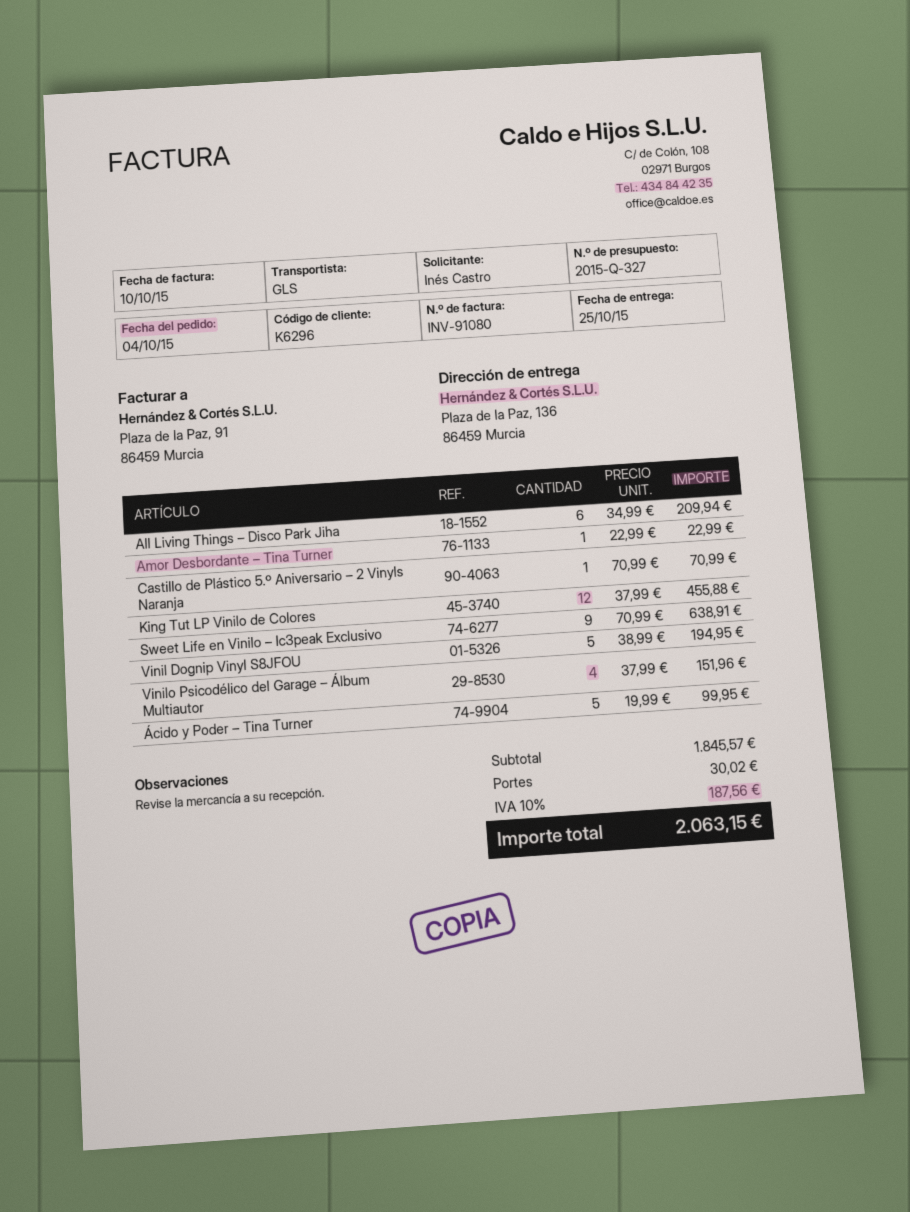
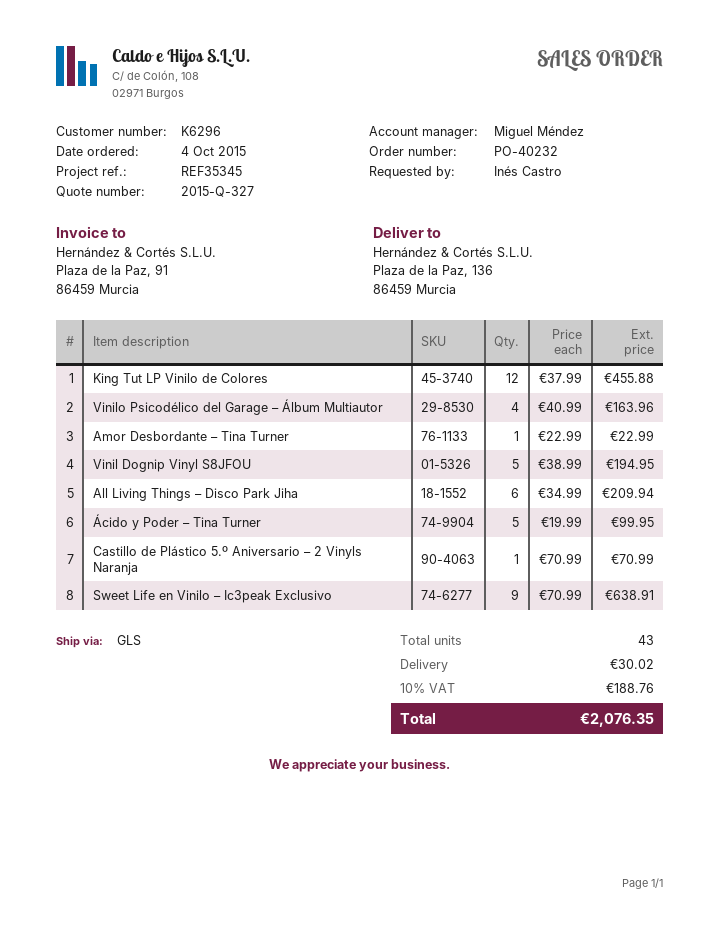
Vinilo Psicodélico del Garage – Álbum Multiautor: 4 x 37.99 = 151.96 -> 4 x 40.99 = 163.96
tax: 10% = 187.56 -> 10% = 188.76
total: 2063.15 -> 2076.35

